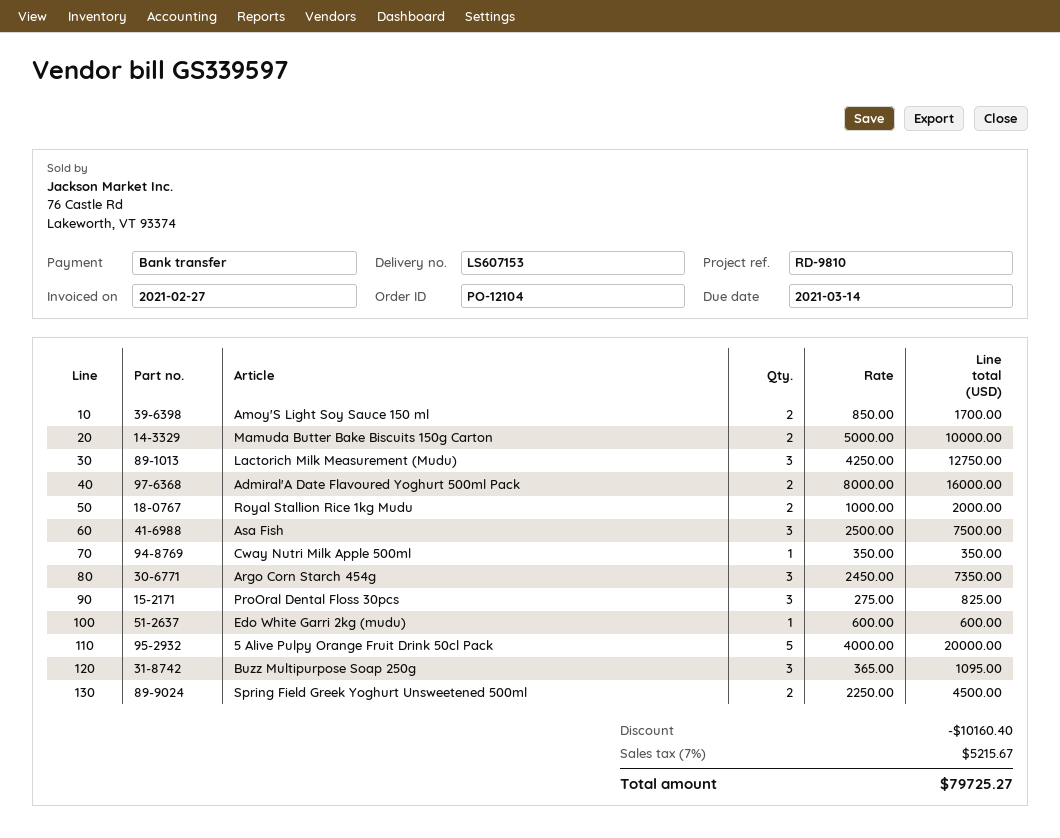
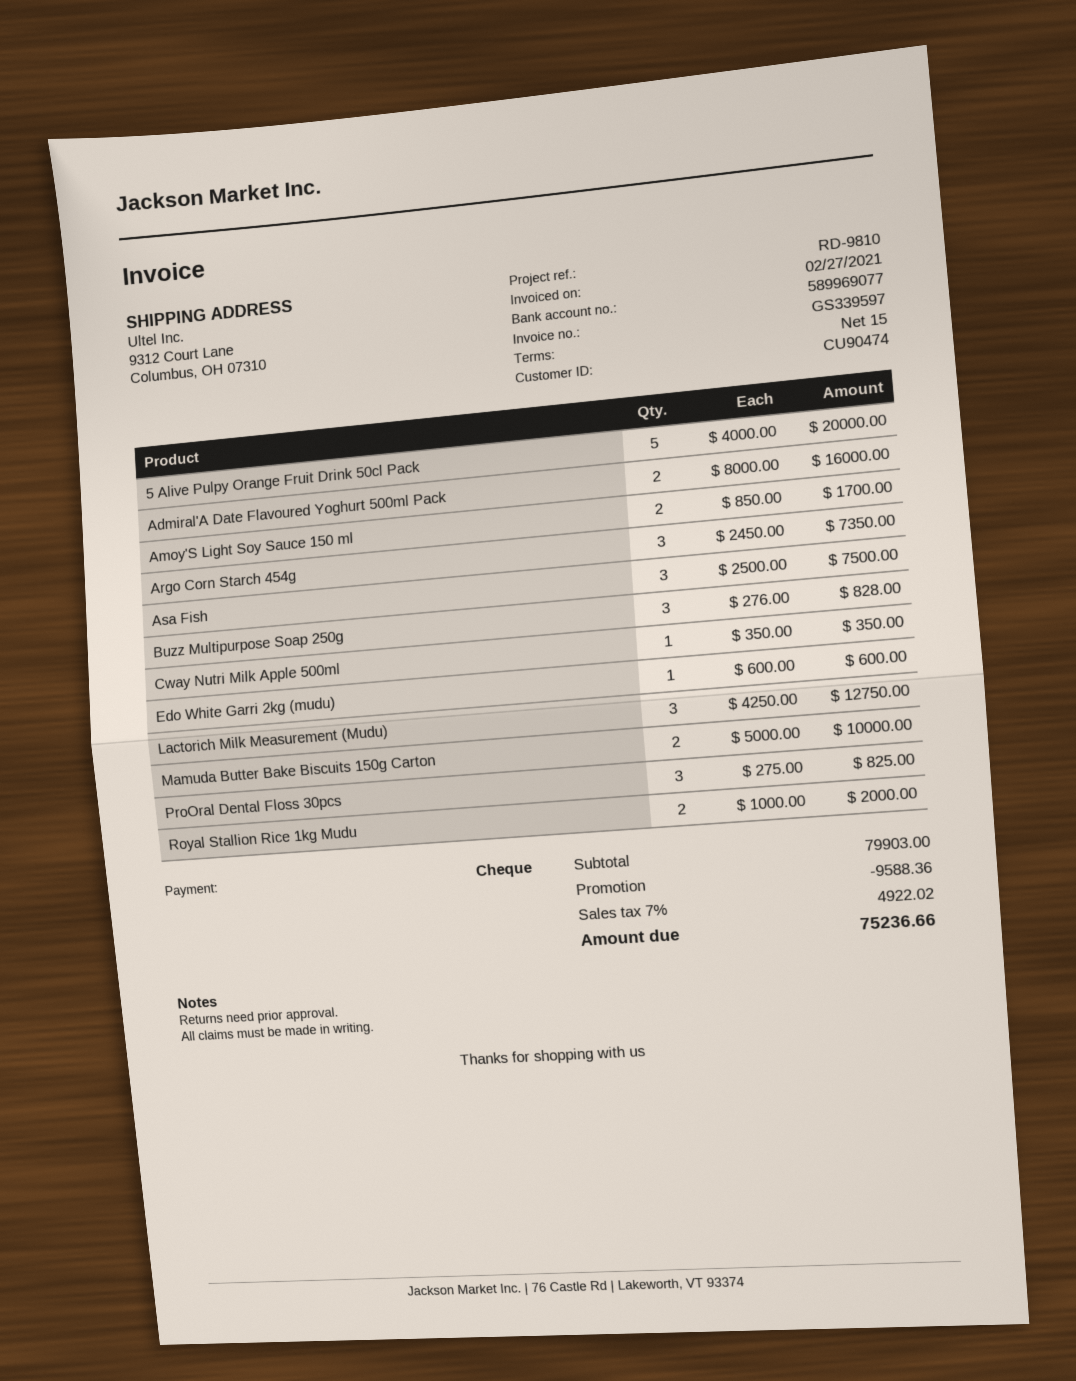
payment method: bank transfer -> cheque
Buzz Multipurpose Soap 250g: 3 x 365.00 = 1095.00 -> 3 x 276.00 = 828.00
Spring Field Greek Yoghurt Unsweetened 500ml: 2 x 2250.00 = 4500.00 -> none
discount: 10160.40 -> 9588.36
tax: 7% = 5215.67 -> 7% = 4922.02
total: 79725.27 -> 75236.66

